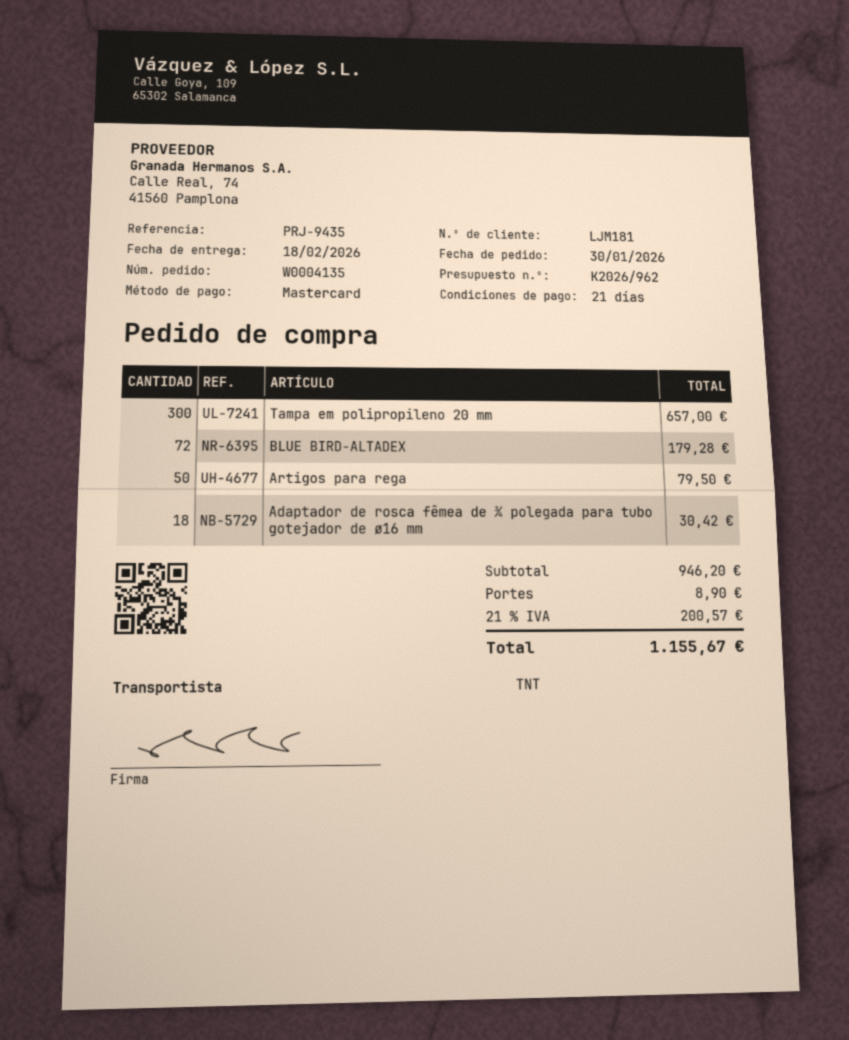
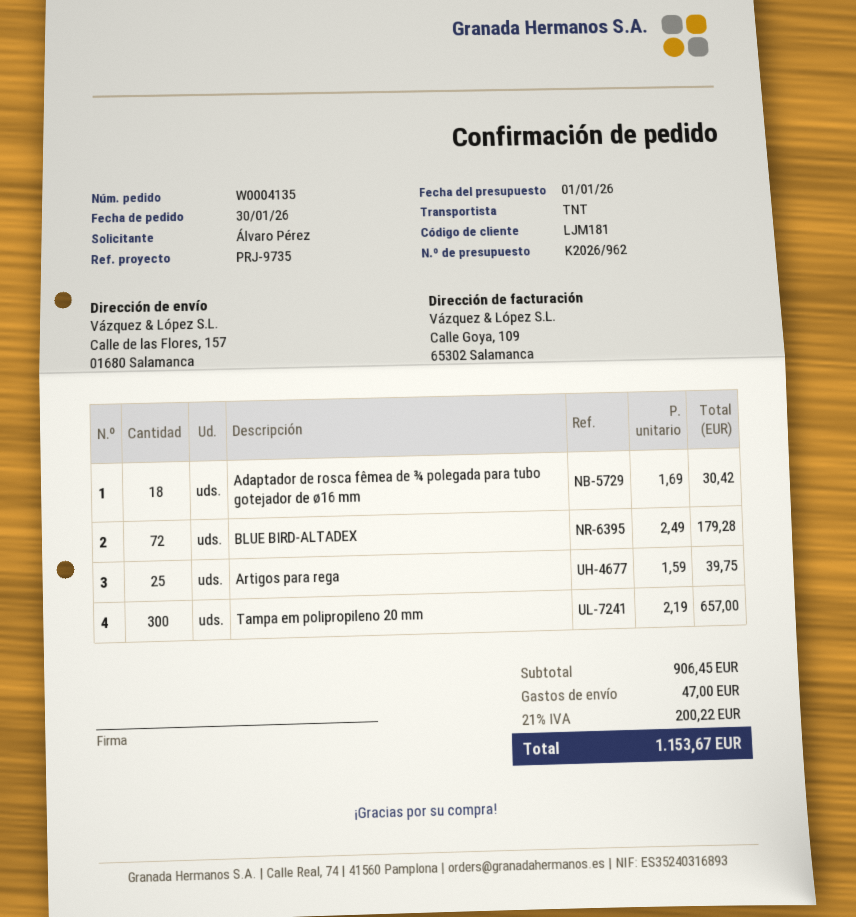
reference: PRJ-9435 -> PRJ-9735
Artigos para rega: 50 for 79.50 -> 25 for 39.75
subtotal: 946.20 -> 906.45
shipping: 8.90 -> 47.00
tax: 21% = 200.57 -> 21% = 200.22
total: 1155.67 -> 1153.67

